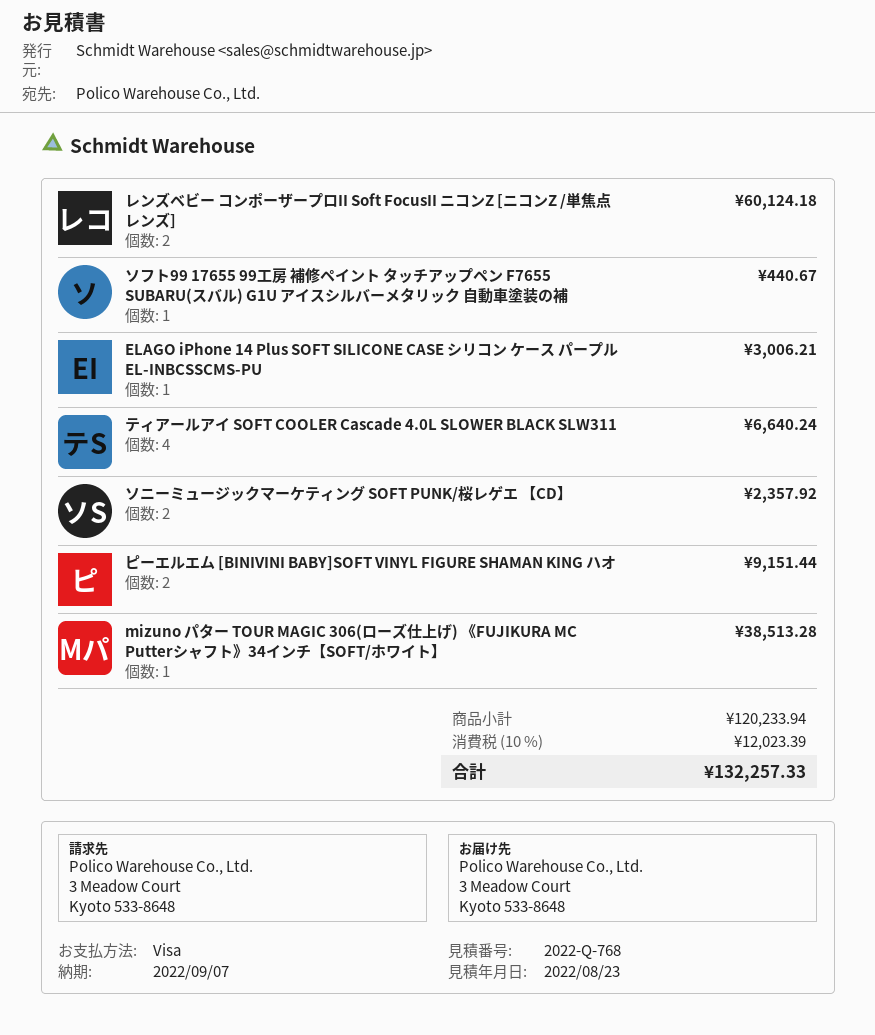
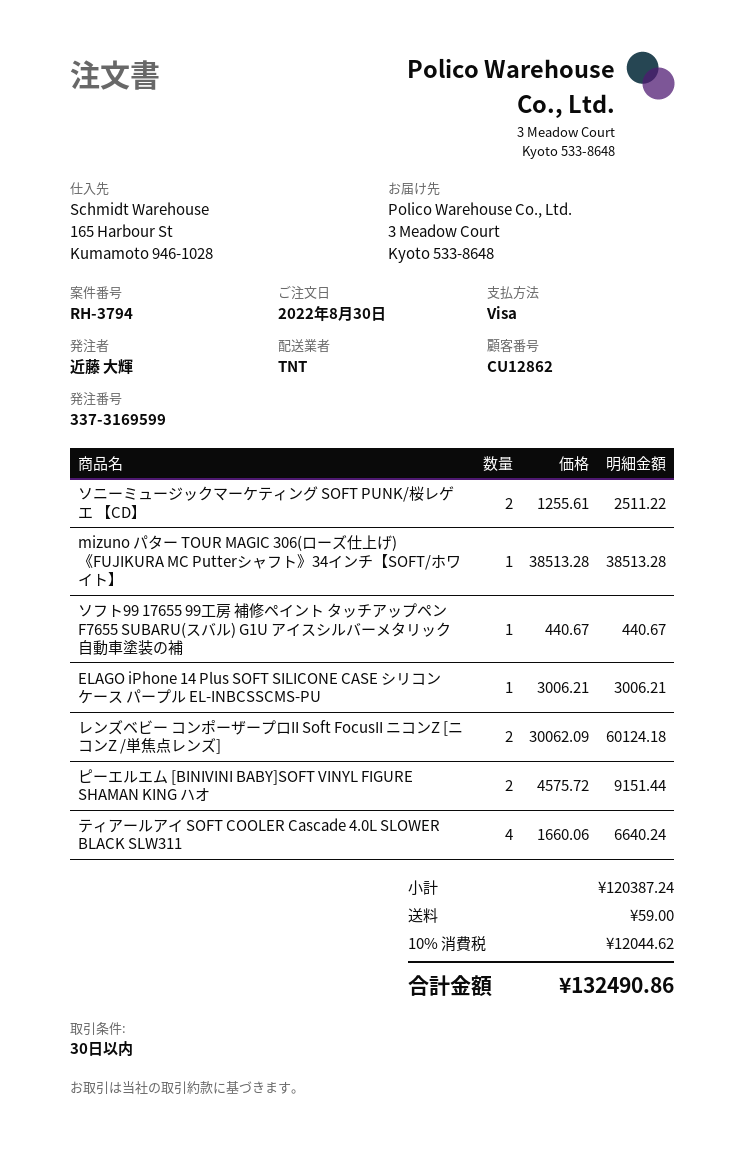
ソニーミュージックマーケティング SOFT PUNK/桜レゲエ 【CD】: 2 for 2357.92 -> 2 for 2511.22
subtotal: 120233.94 -> 120387.24
shipping: none -> 59.00
tax: 10% = 12023.39 -> 10% = 12044.62
total: 132257.33 -> 132490.86

